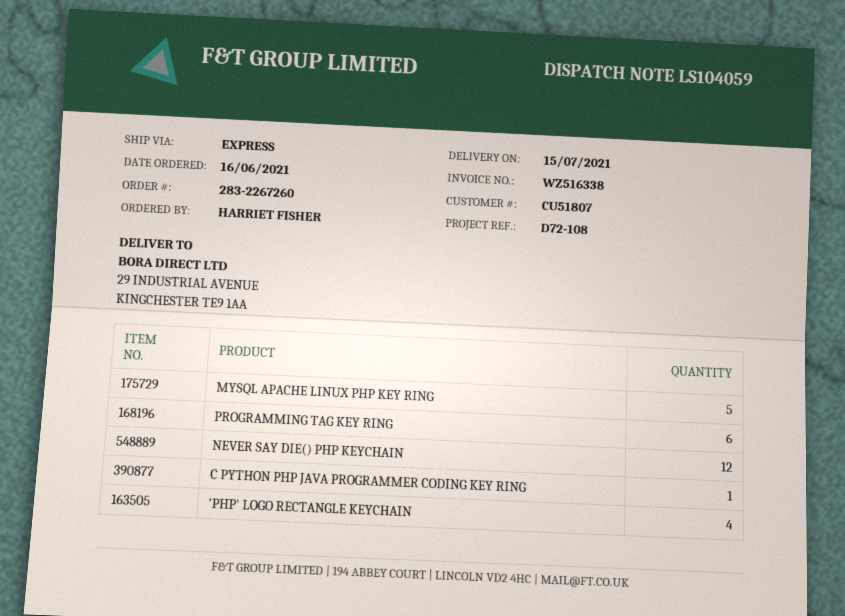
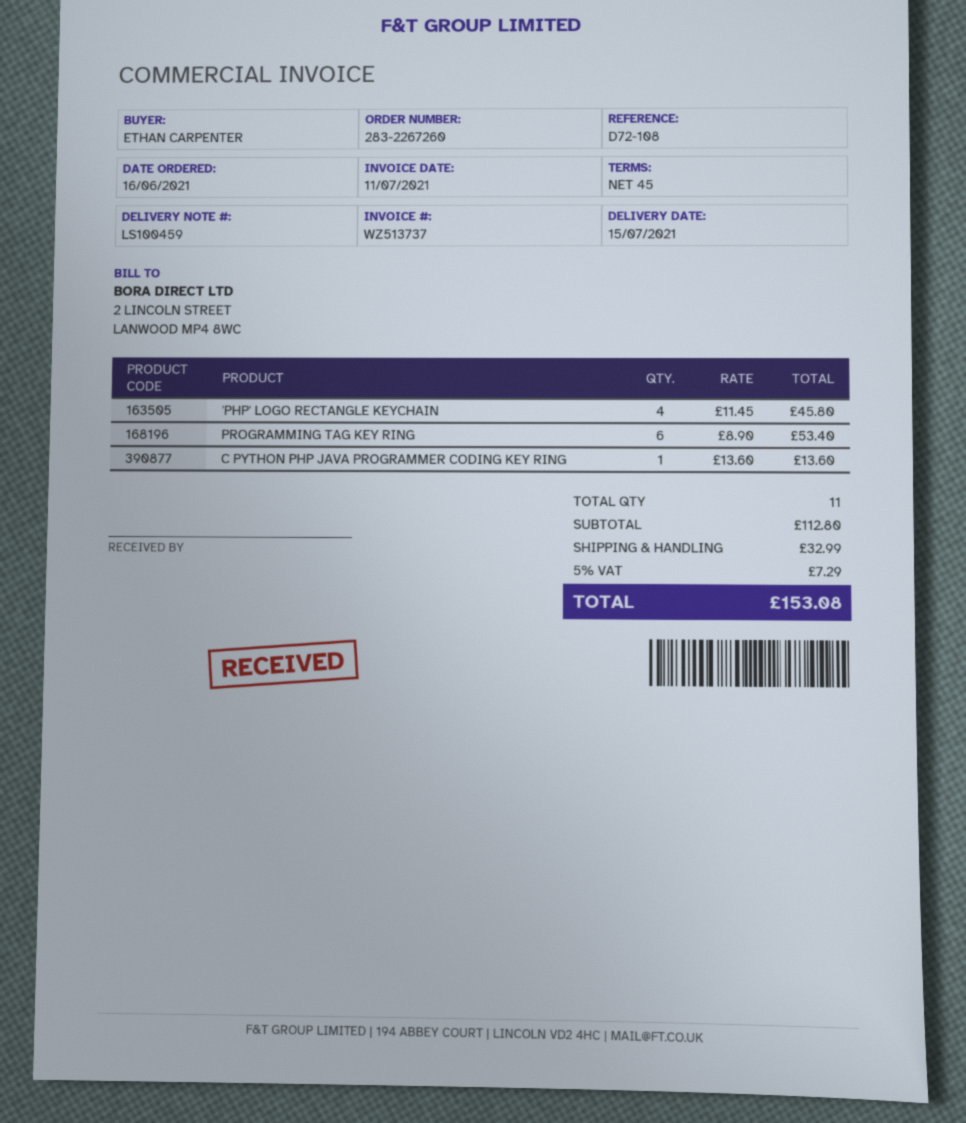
delivery note number: LS104059 -> LS100459
invoice number: WZ516338 -> WZ513737
ordered by: HARRIET FISHER -> ETHAN CARPENTER
MYSQL APACHE LINUX PHP KEY RING: 5 -> none
NEVER SAY DIE() PHP KEYCHAIN: 12 -> none

